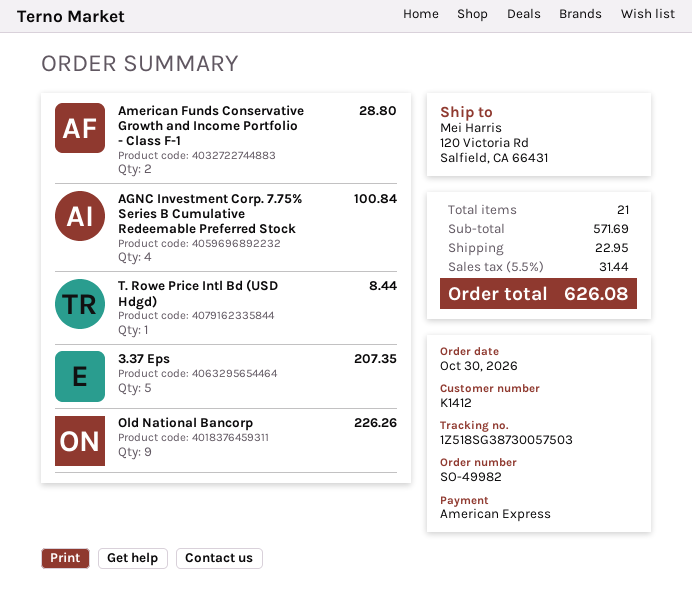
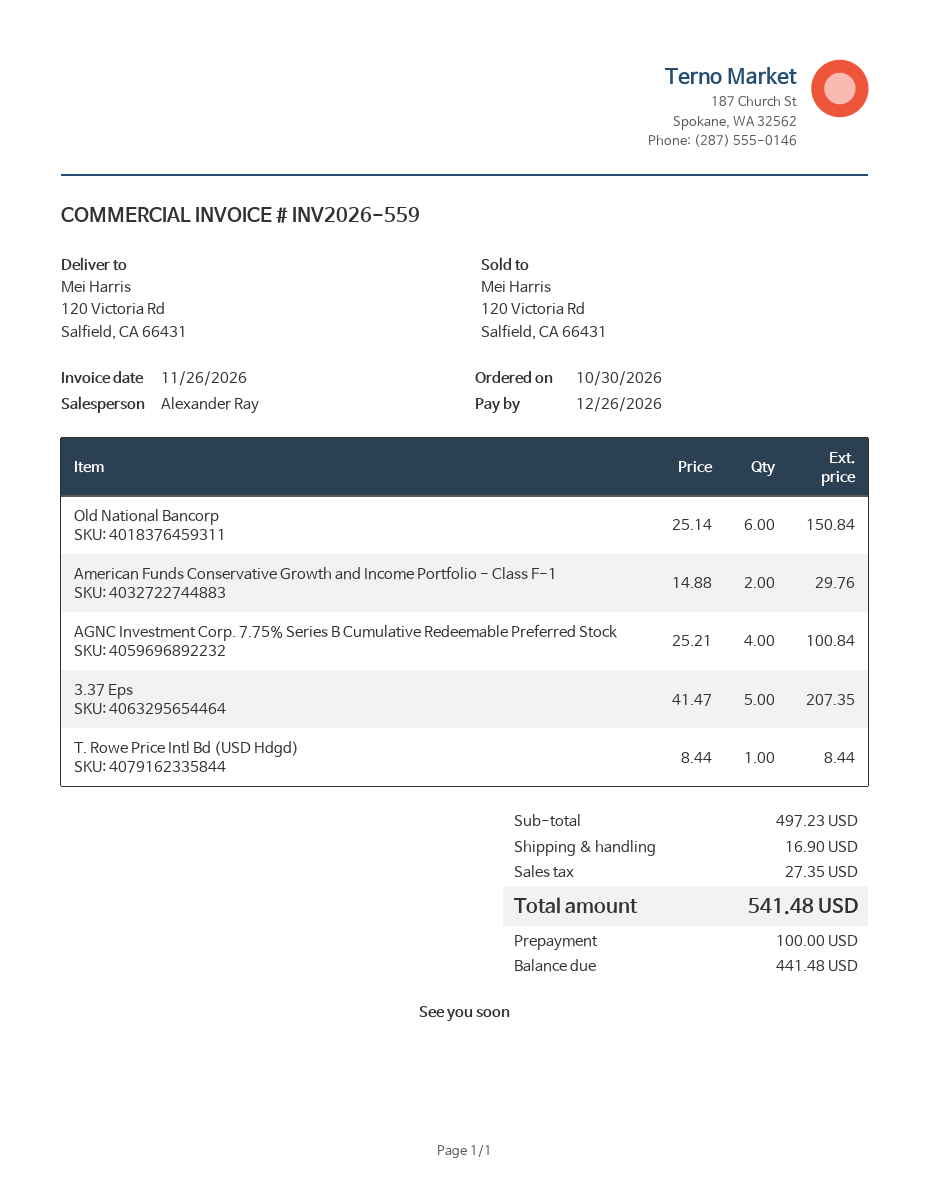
American Funds Conservative Growth and Income Portfolio - Class F-1: 2 for 28.80 -> 2 for 29.76
Old National Bancorp: 9 for 226.26 -> 6 for 150.84
subtotal: 571.69 -> 497.23
shipping: 22.95 -> 16.90
tax: 31.44 -> 27.35
total: 626.08 -> 541.48

